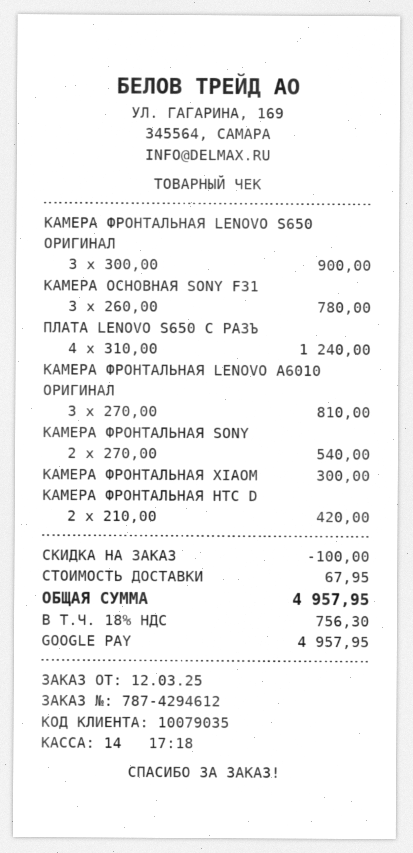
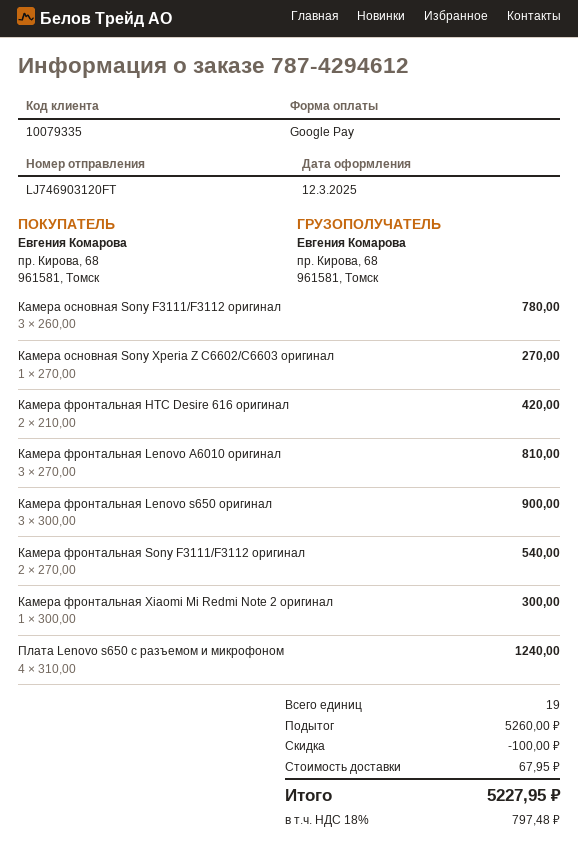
customer number: 10079035 -> 10079335
Камера основная Sony Xperia Z С6602/С6603 оригинал: none -> 1 x 270.00 = 270.00
tax: 18% = 756.30 -> 18% = 797.48
total: 4957.95 -> 5227.95

